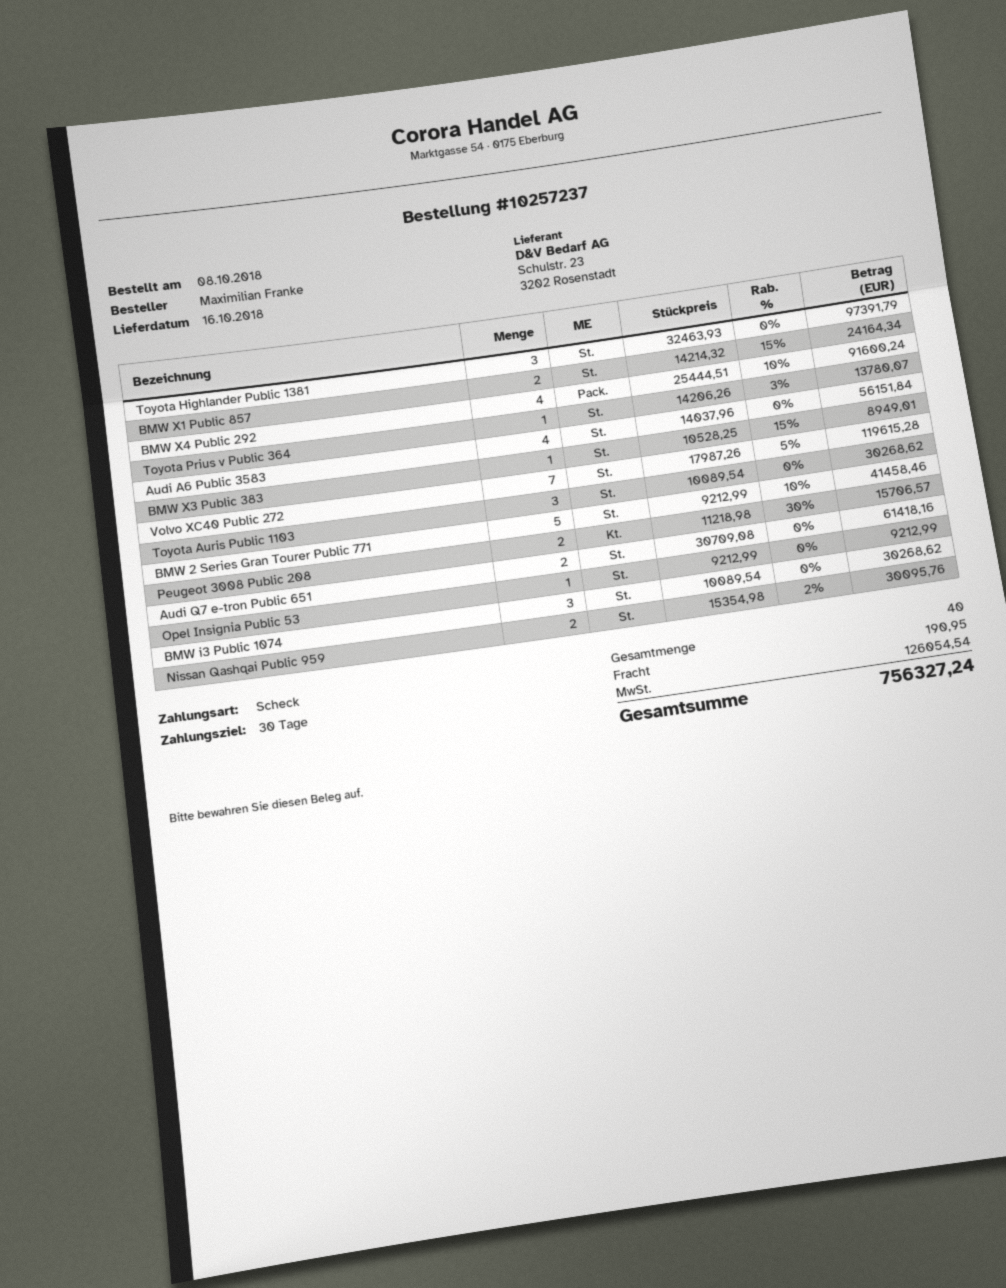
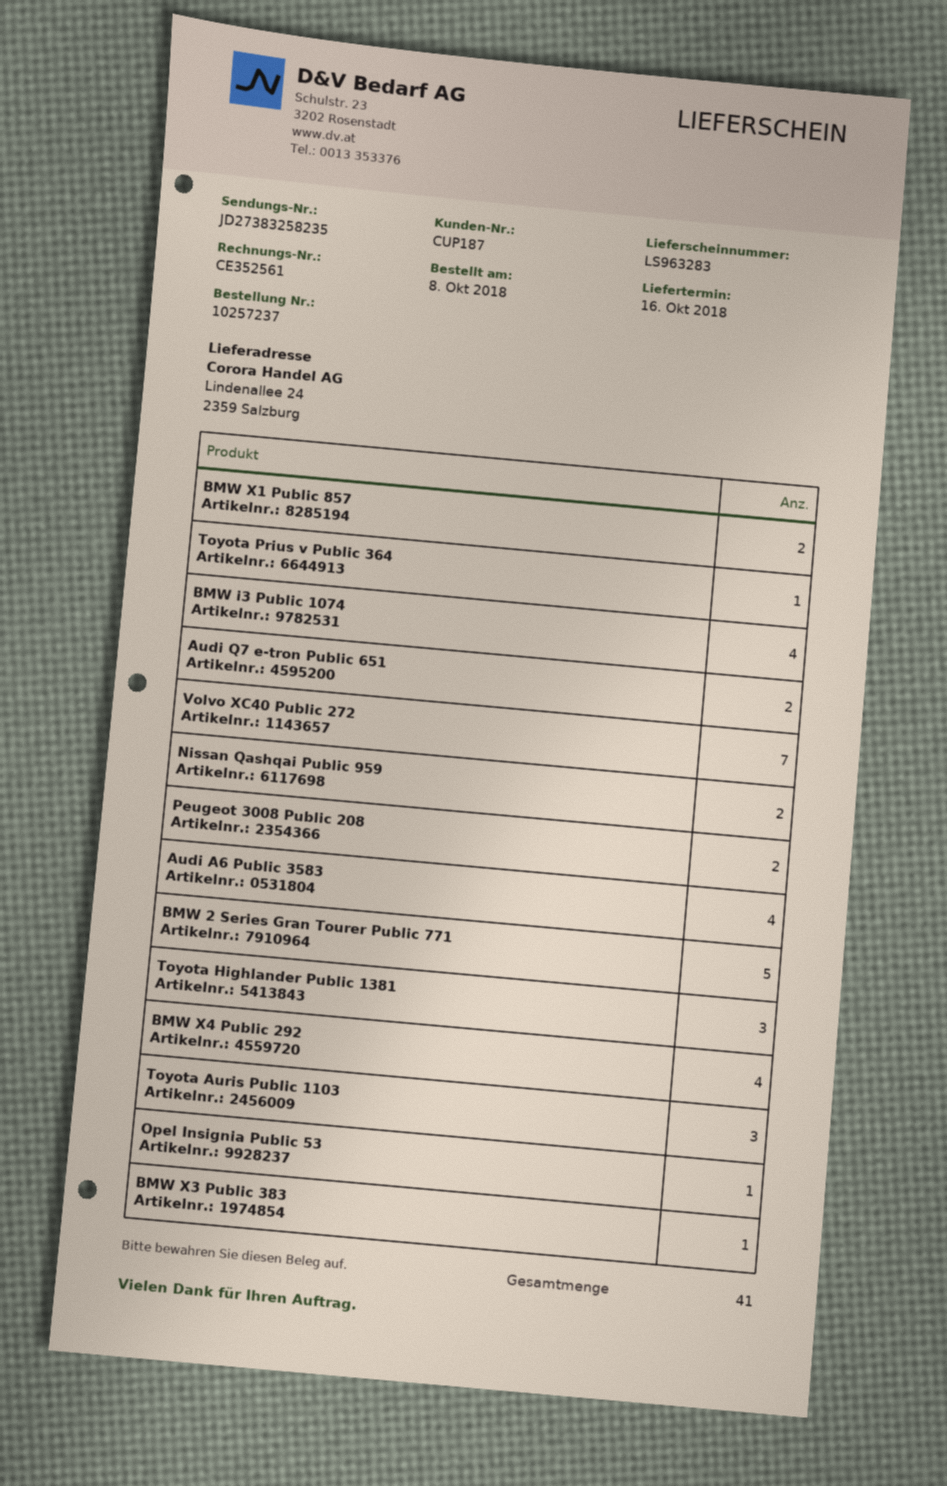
BMW i3 Public 1074: 3 -> 4
total quantity: 40 -> 41

